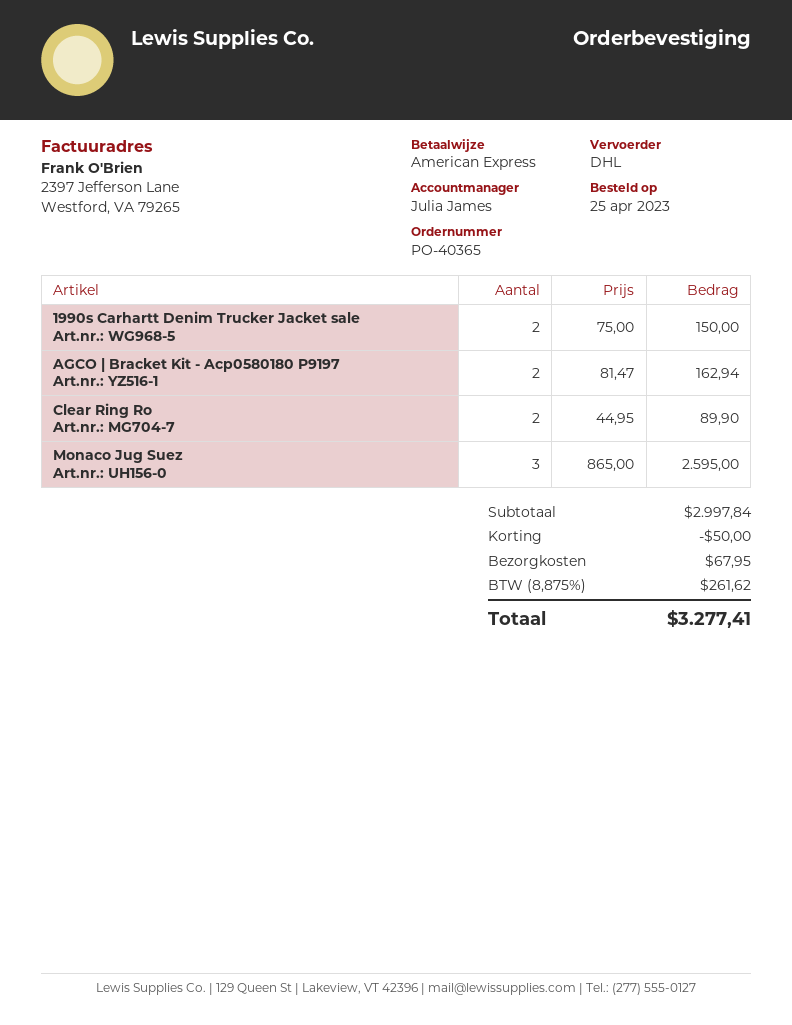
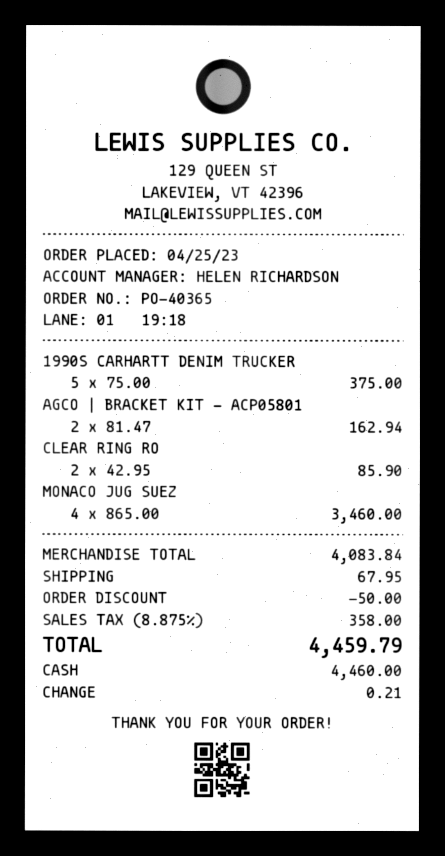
sales rep: Julia James -> HELEN RICHARDSON
payment method: American Express -> cash
1990s Carhartt Denim Trucker Jacket sale: 2 x 75.00 = 150.00 -> 5 x 75.00 = 375.00
Clear Ring Ro: 2 x 44.95 = 89.90 -> 2 x 42.95 = 85.90
Monaco Jug Suez: 3 x 865.00 = 2595.00 -> 4 x 865.00 = 3460.00
subtotal: 2997.84 -> 4083.84
tax: 8.875% = 261.62 -> 8.875% = 358.00
total: 3277.41 -> 4459.79

